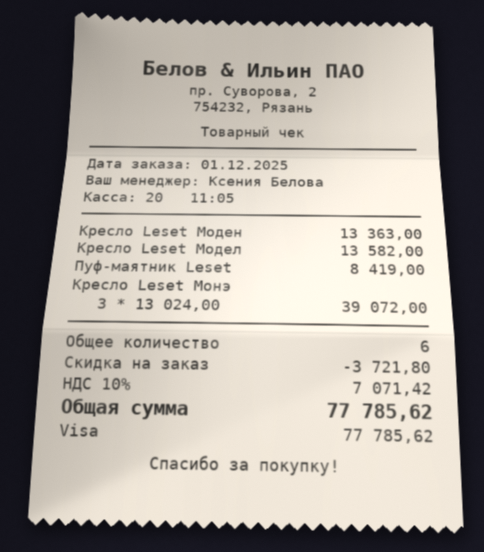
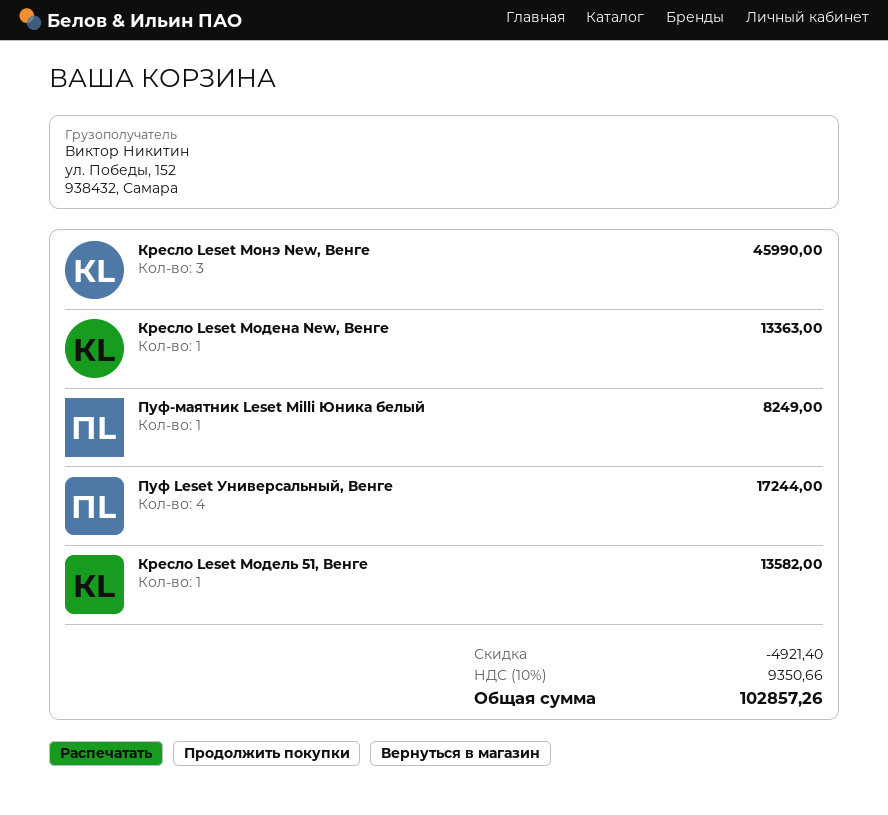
Пуф-маятник Leset: 1 for 8419.00 -> 1 for 8249.00
Кресло Leset Монэ: 3 for 39072.00 -> 3 for 45990.00
Пуф Leset Универсальный, Венге: none -> 4 for 17244.00
discount: 3721.80 -> 4921.40
tax: 10% = 7071.42 -> 10% = 9350.66
total: 77785.62 -> 102857.26

